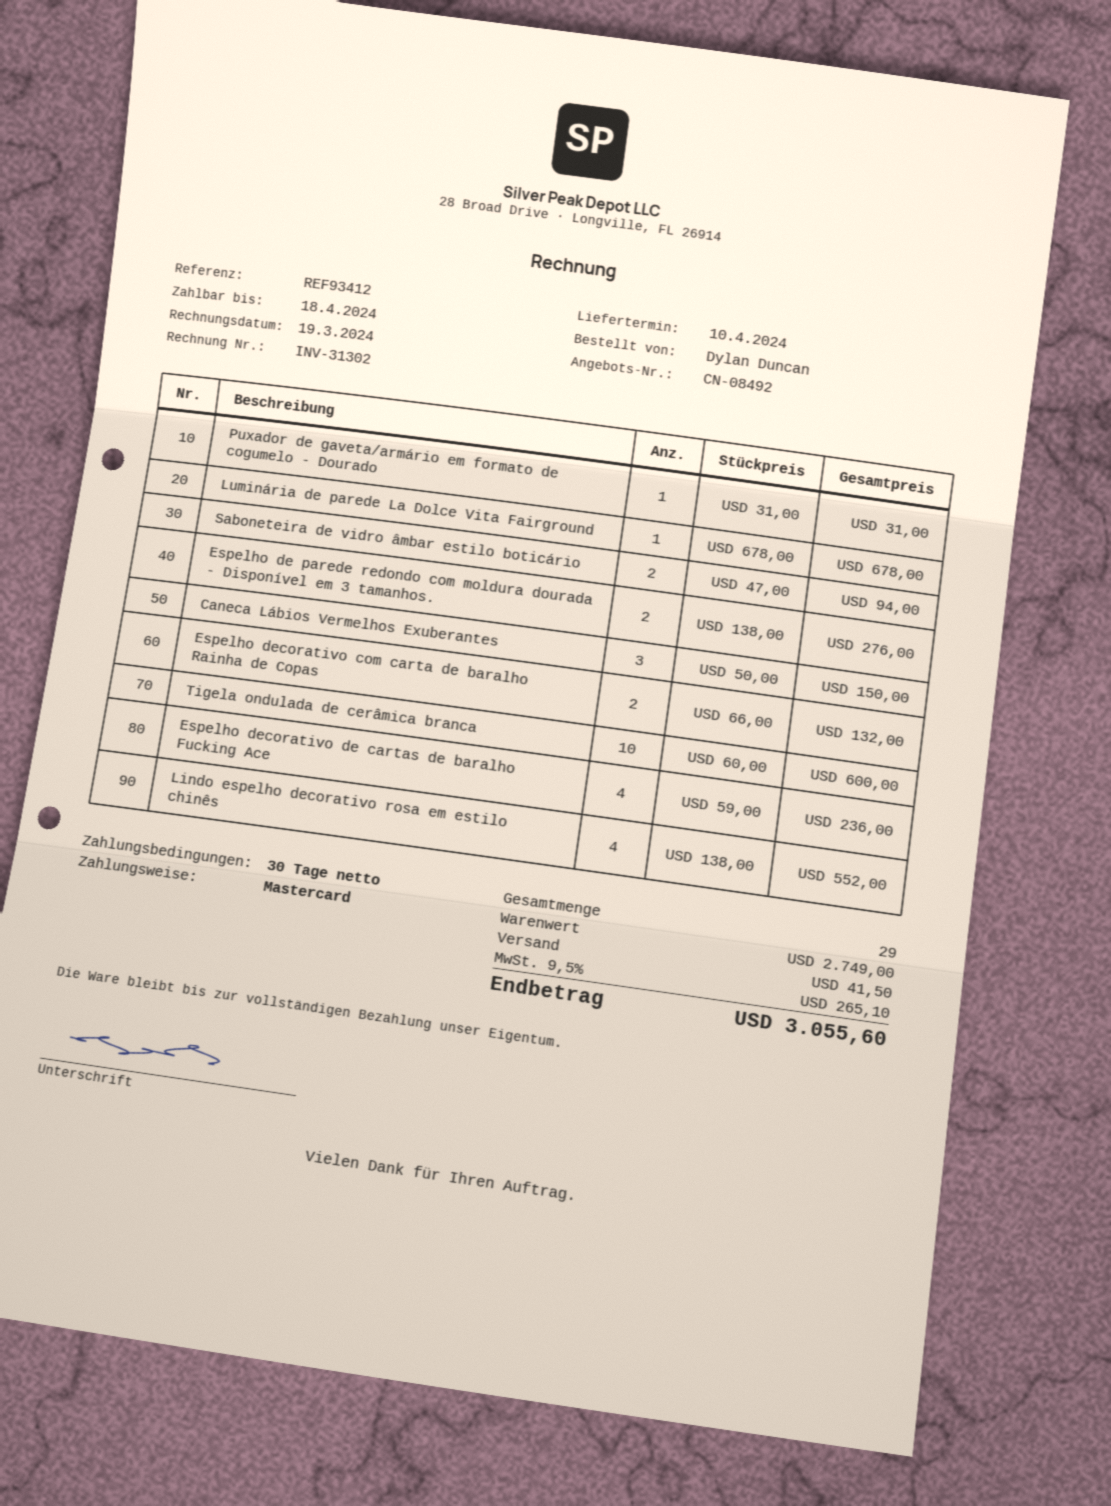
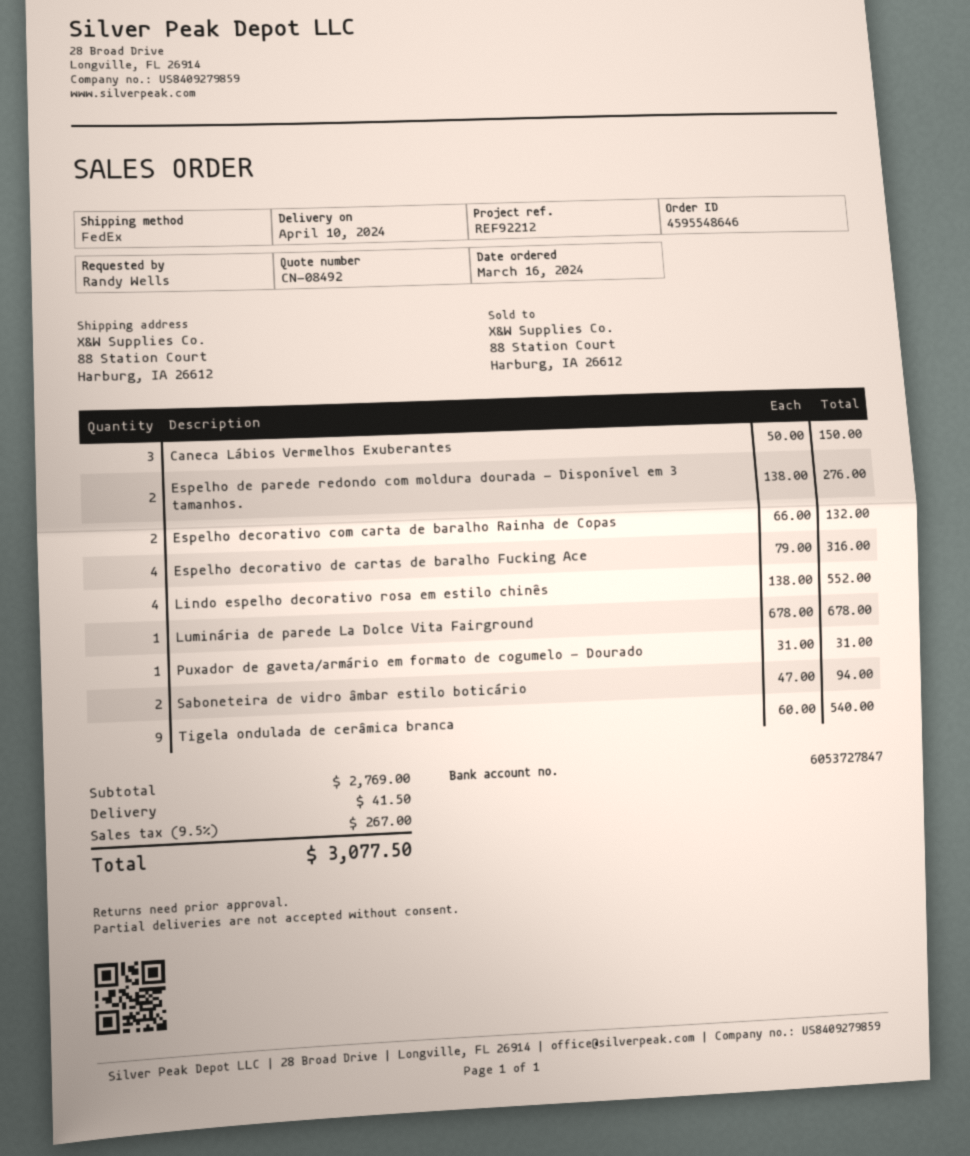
reference: REF93412 -> REF92212
ordered by: Dylan Duncan -> Randy Wells
Tigela ondulada de cerâmica branca: 10 x 60.00 = 600.00 -> 9 x 60.00 = 540.00
Espelho decorativo de cartas de baralho Fucking Ace: 4 x 59.00 = 236.00 -> 4 x 79.00 = 316.00
subtotal: 2749.00 -> 2769.00
tax: 9.5% = 265.10 -> 9.5% = 267.00
total: 3055.60 -> 3077.50

